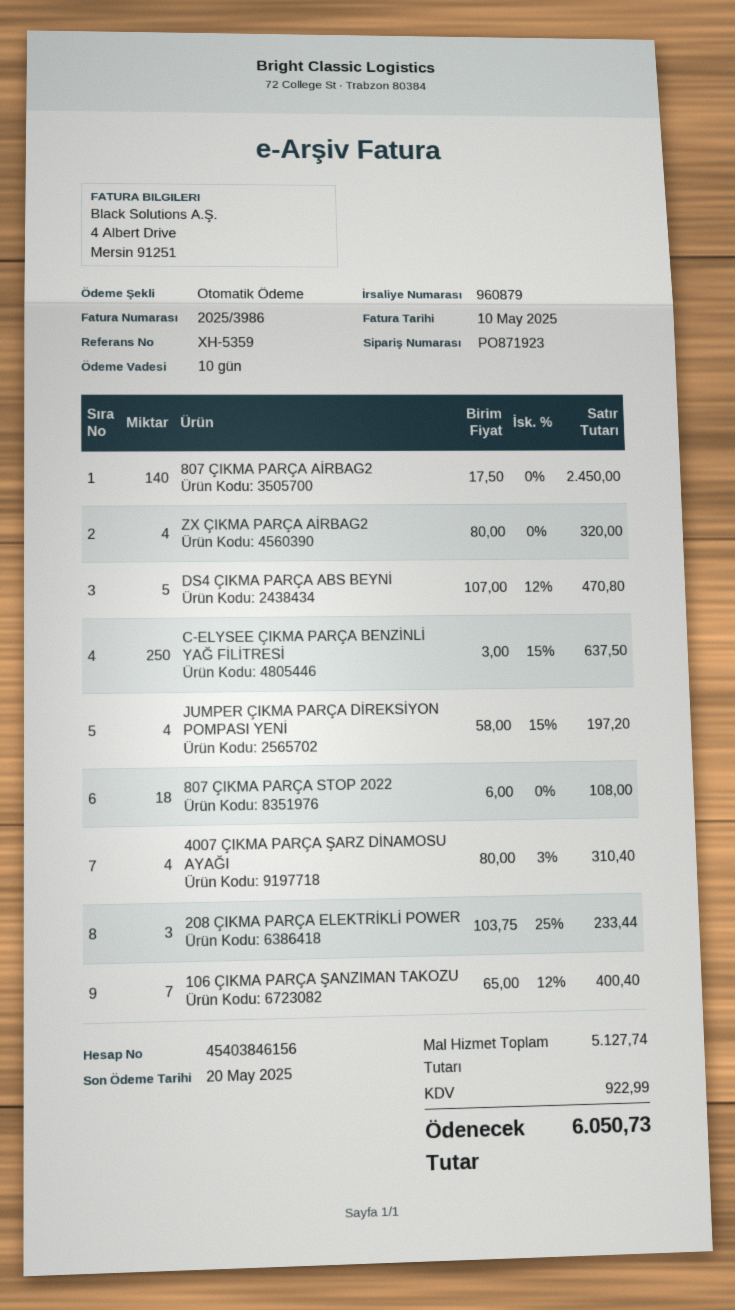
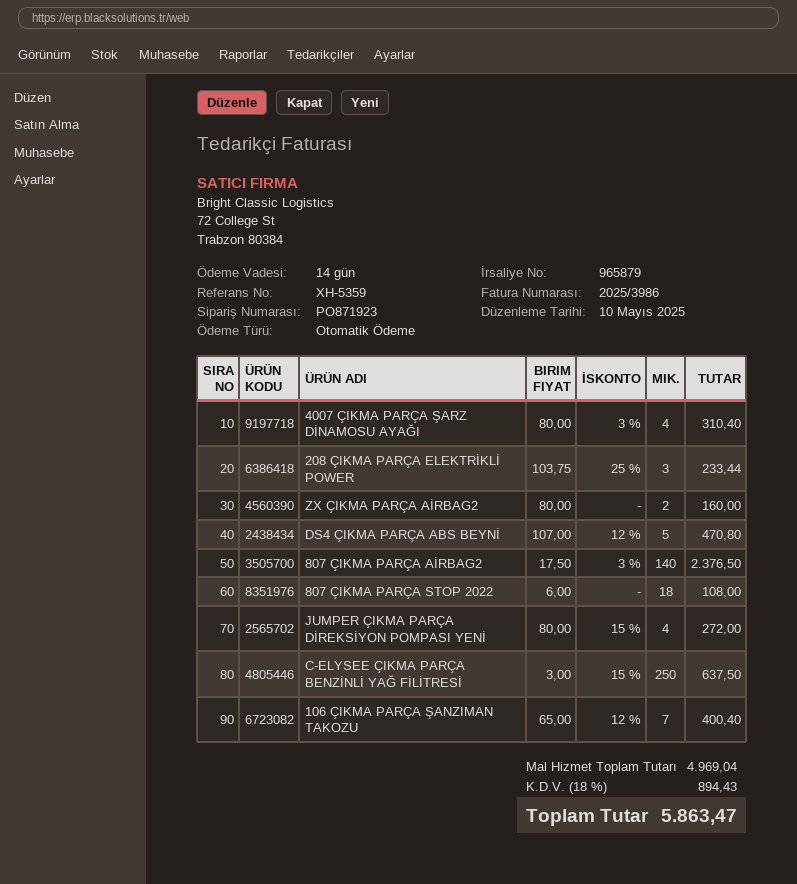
delivery note number: 960879 -> 965879
payment terms: 10 days -> 14 days
807 ÇIKMA PARÇA AİRBAG2: 140 x 17.50 = 2450.00 -> 140 x 17.50 - 3% = 2376.50
ZX ÇIKMA PARÇA AİRBAG2: 4 x 80.00 = 320.00 -> 2 x 80.00 = 160.00
JUMPER ÇIKMA PARÇA DİREKSİYON POMPASI YENİ: 4 x 58.00 - 15% = 197.20 -> 4 x 80.00 - 15% = 272.00
subtotal: 5127.74 -> 4969.04
tax: 922.99 -> 894.43
total: 6050.73 -> 5863.47

